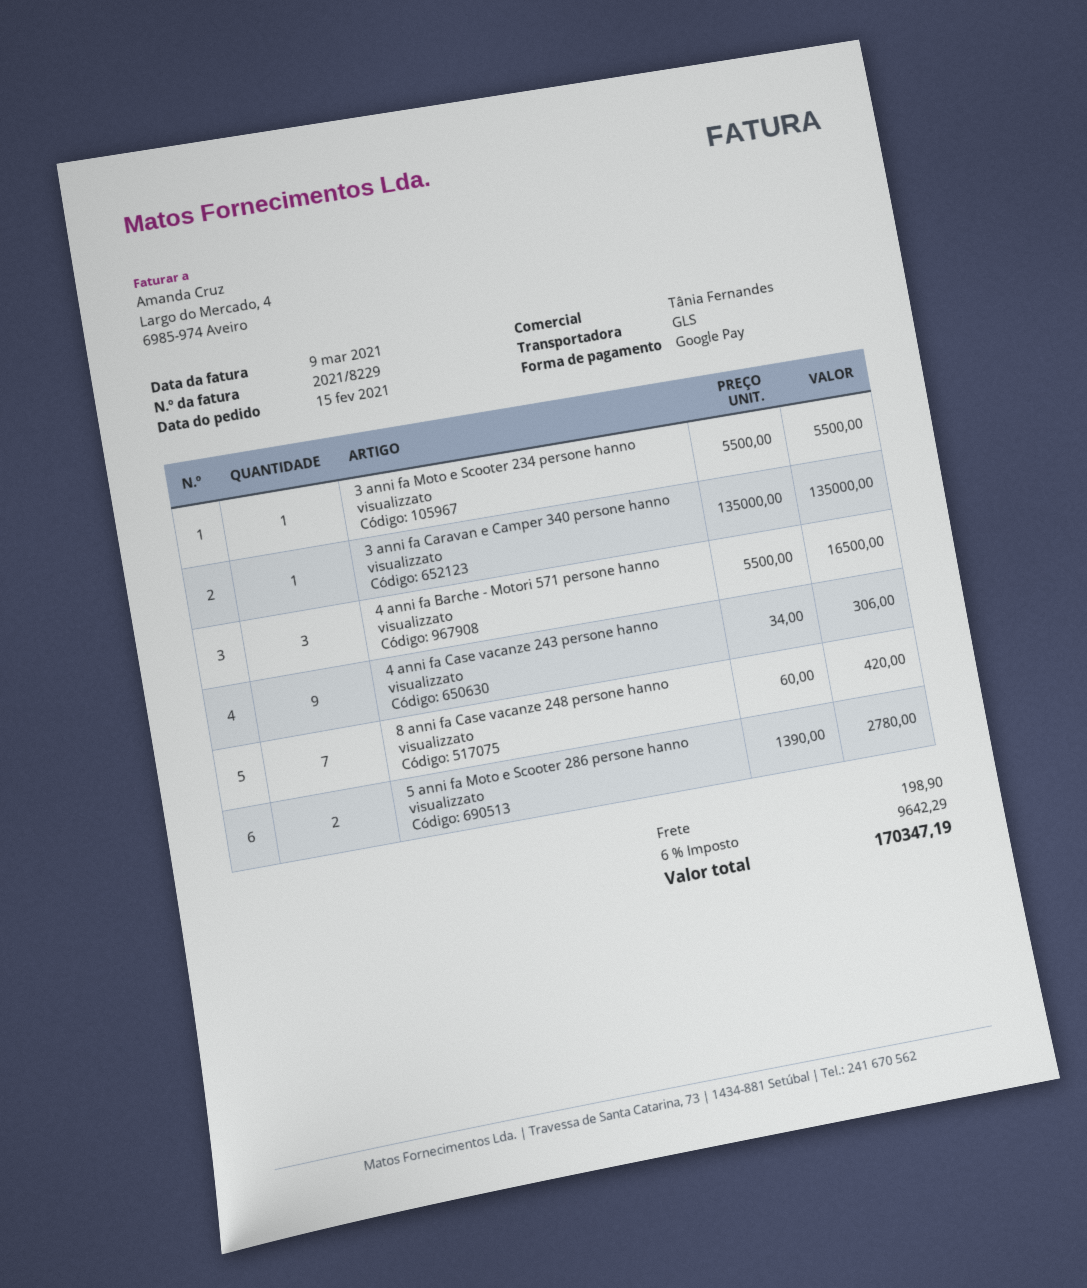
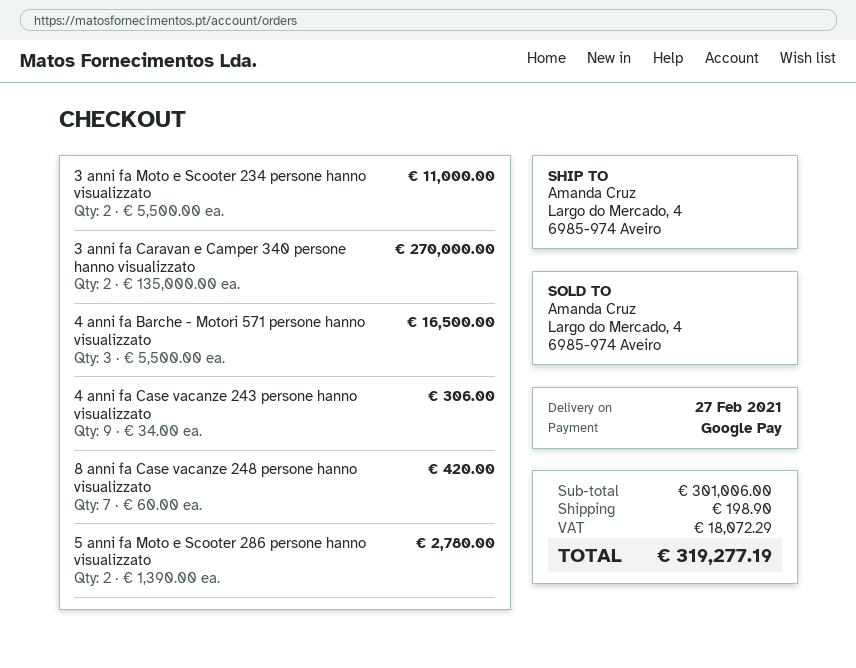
3 anni fa Moto e Scooter 234 persone hanno visualizzato: 1 x 5500.00 = 5500.00 -> 2 x 5500.00 = 11000.00
3 anni fa Caravan e Camper 340 persone hanno visualizzato: 1 x 135000.00 = 135000.00 -> 2 x 135000.00 = 270000.00
tax: 9642.29 -> 18072.29
total: 170347.19 -> 319277.19

